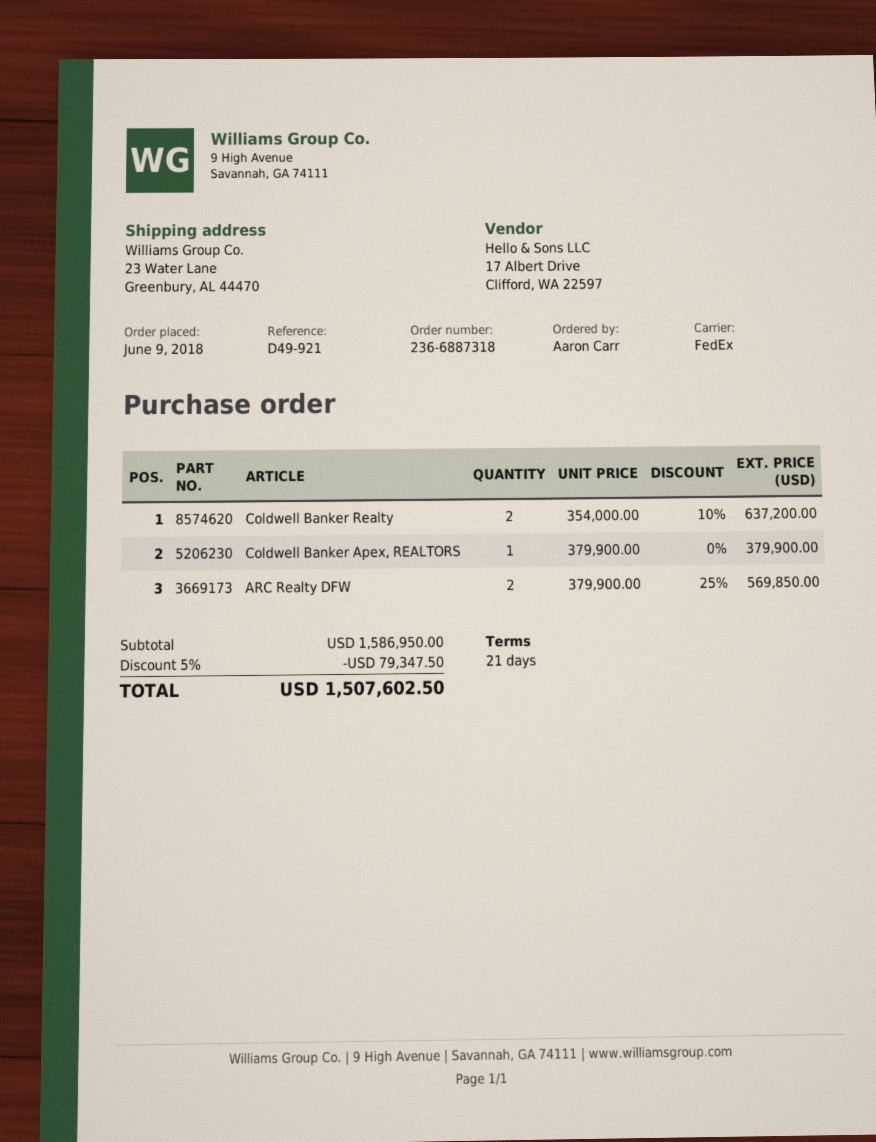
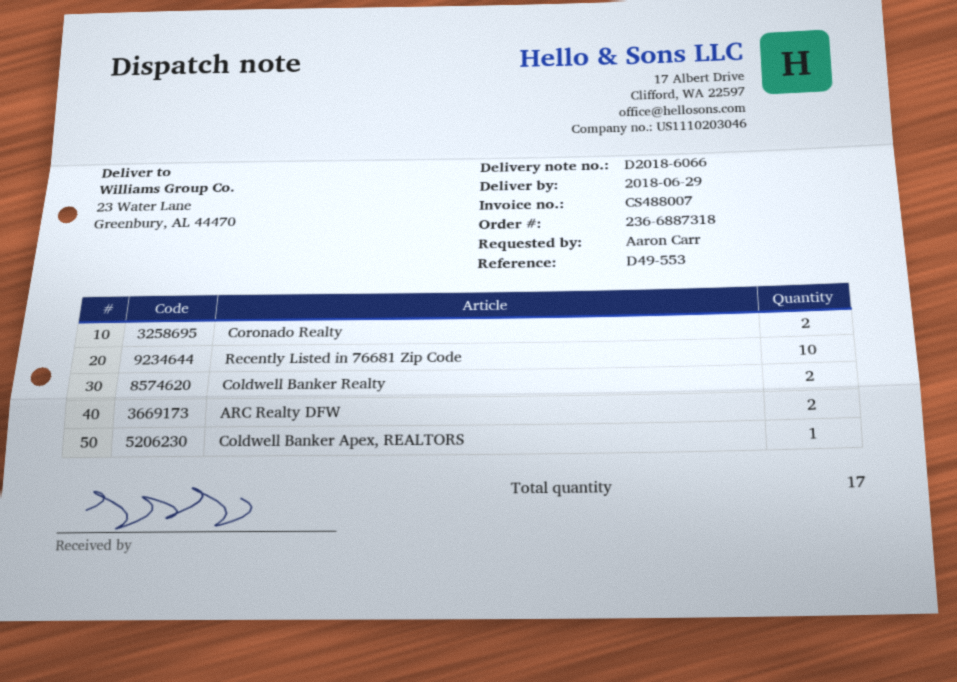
reference: D49-921 -> D49-553
Coronado Realty: none -> 2
Recently Listed in 76681 Zip Code: none -> 10

